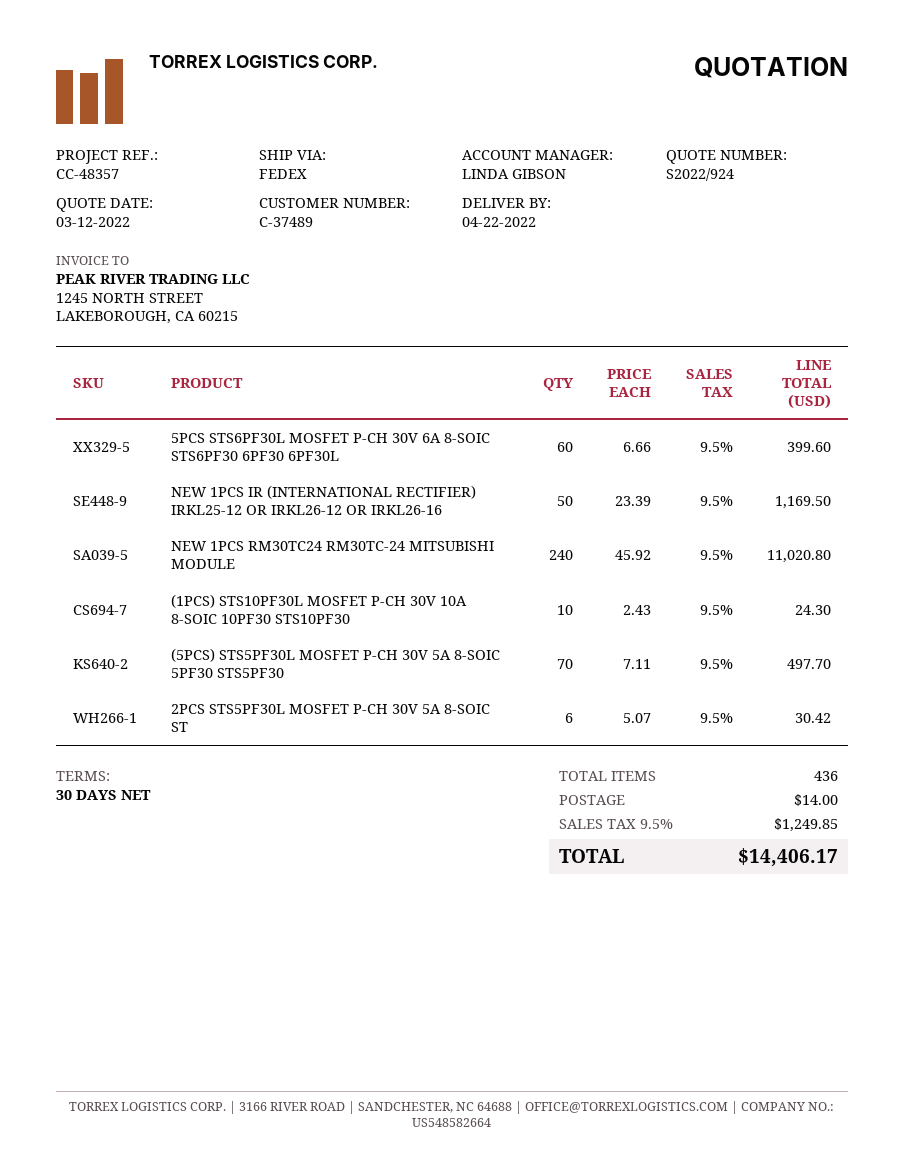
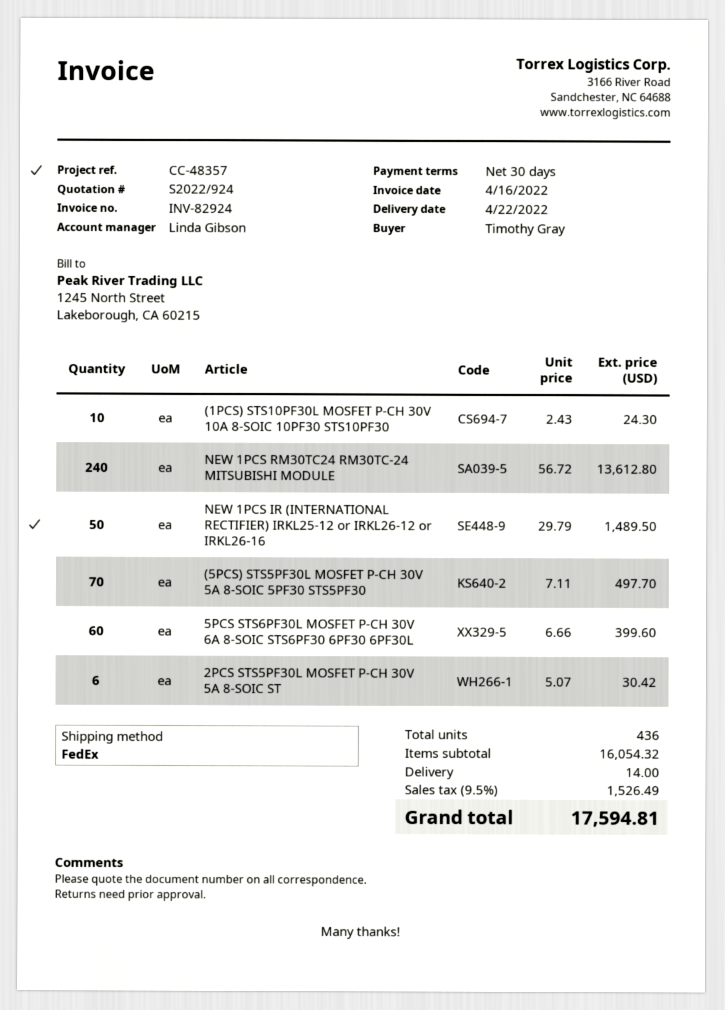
NEW 1PCS IR (INTERNATIONAL RECTIFIER) IRKL25-12 OR IRKL26-12 OR IRKL26-16: 50 x 23.39 = 1169.50 -> 50 x 29.79 = 1489.50
NEW 1PCS RM30TC24 RM30TC-24 MITSUBISHI MODULE: 240 x 45.92 = 11020.80 -> 240 x 56.72 = 13612.80
tax: 9.5% = 1249.85 -> 9.5% = 1526.49
total: 14406.17 -> 17594.81

